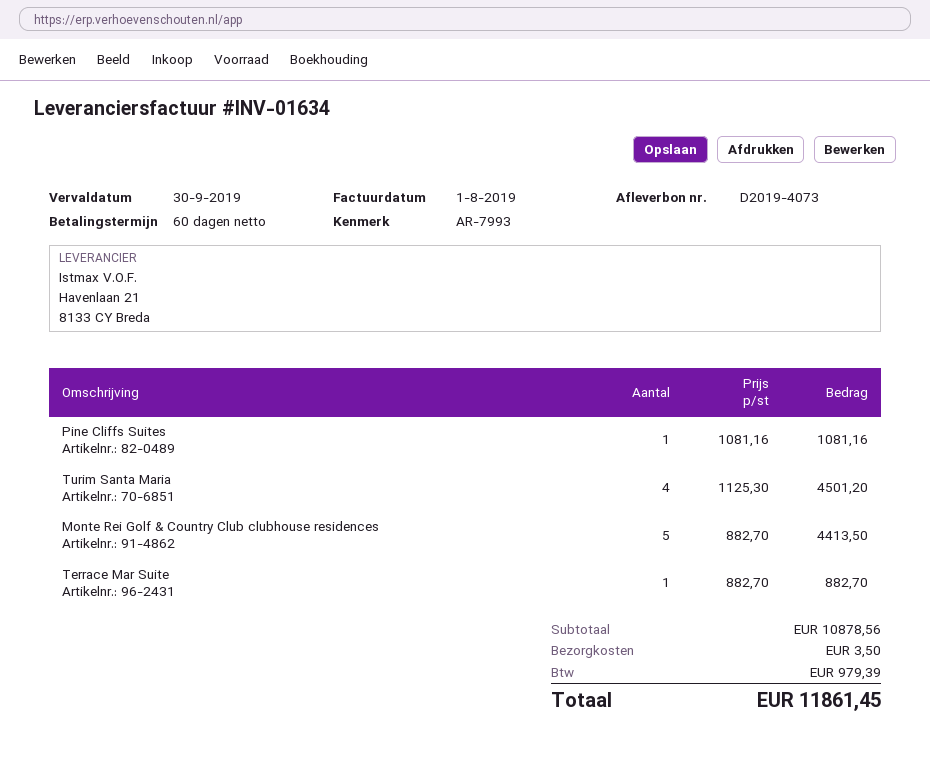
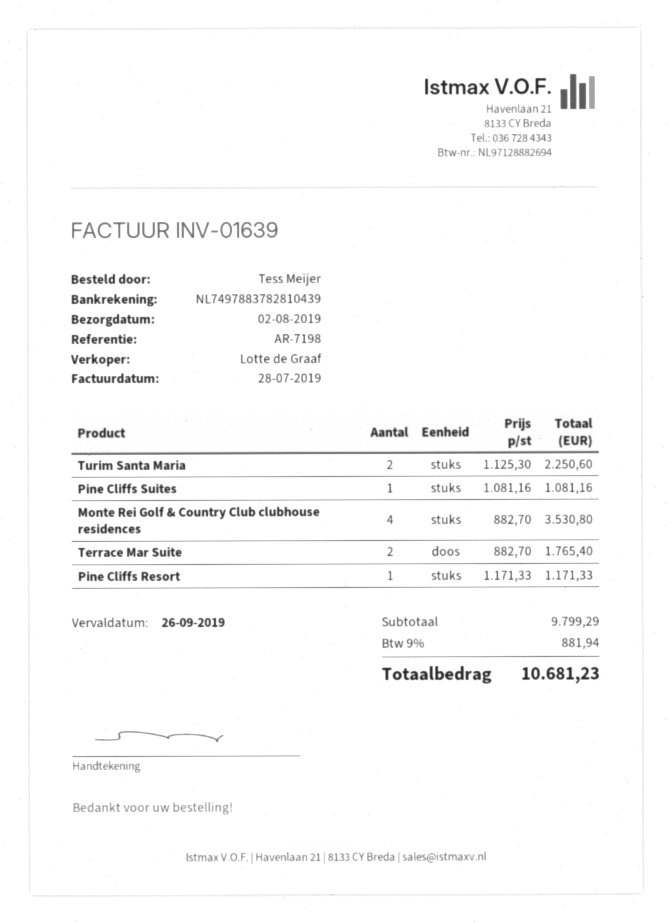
invoice number: INV-01634 -> INV-01639
invoice date: 2019-08-01 -> 2019-07-28
due date: 2019-09-30 -> 2019-09-26
reference: AR-7993 -> AR-7198
Turim Santa Maria: 4 x 1125.30 = 4501.20 -> 2 x 1125.30 = 2250.60
Monte Rei Golf & Country Club clubhouse residences: 5 x 882.70 = 4413.50 -> 4 x 882.70 = 3530.80
Terrace Mar Suite: 1 x 882.70 = 882.70 -> 2 x 882.70 = 1765.40
Pine Cliffs Resort: none -> 1 x 1171.33 = 1171.33
subtotal: 10878.56 -> 9799.29
shipping: 3.50 -> none
tax: 979.39 -> 881.94
total: 11861.45 -> 10681.23

